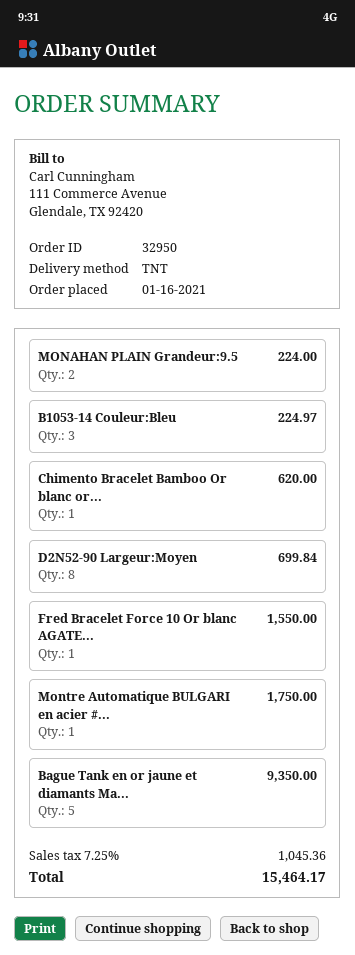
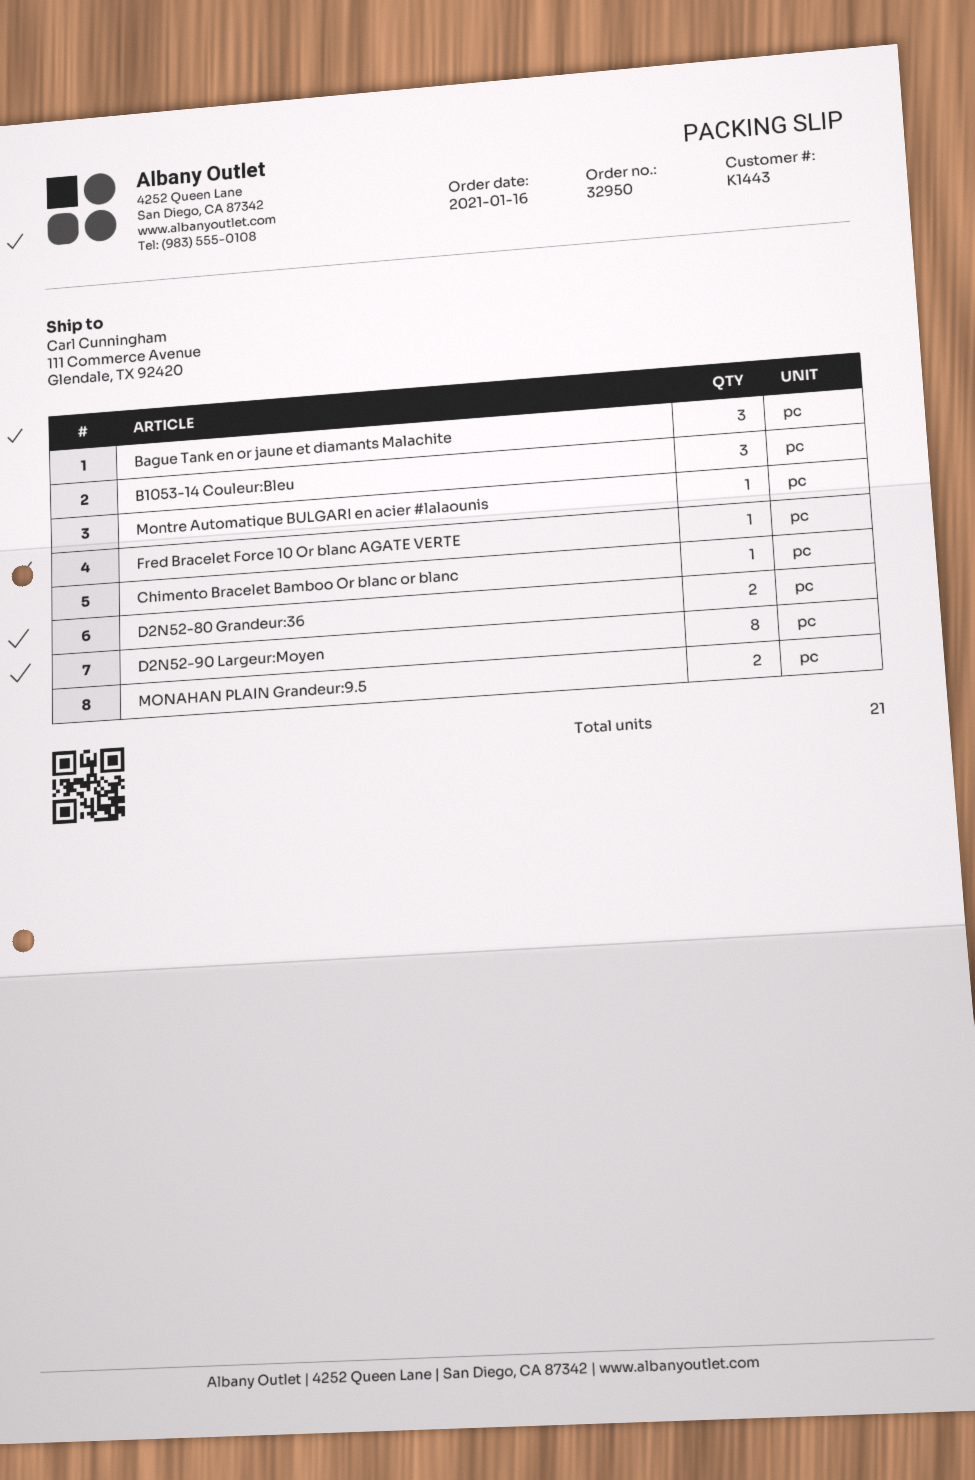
Bague Tank en or jaune et diamants Ma...: 5 -> 3
D2N52-80 Grandeur:36: none -> 2

